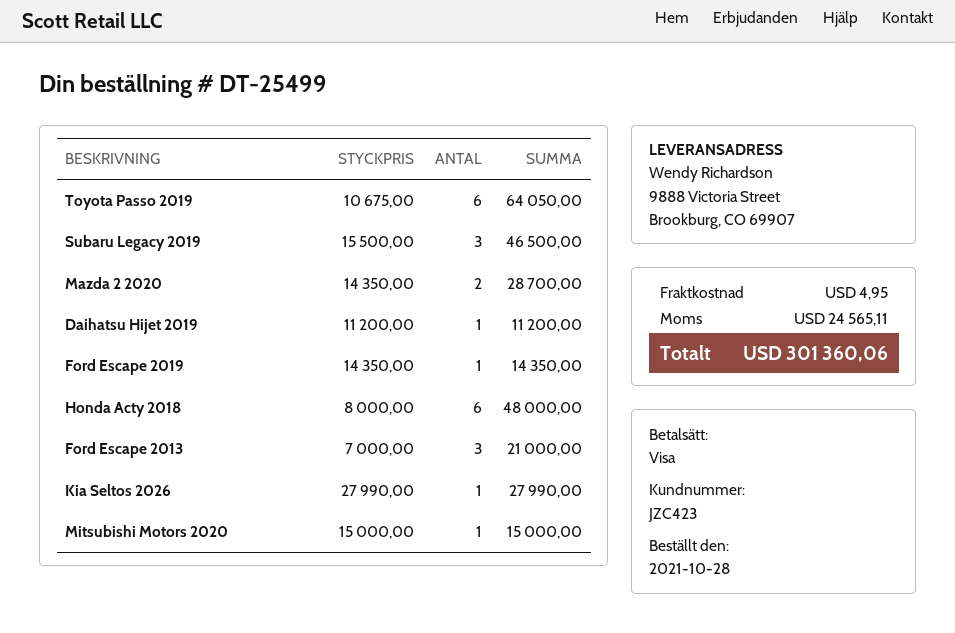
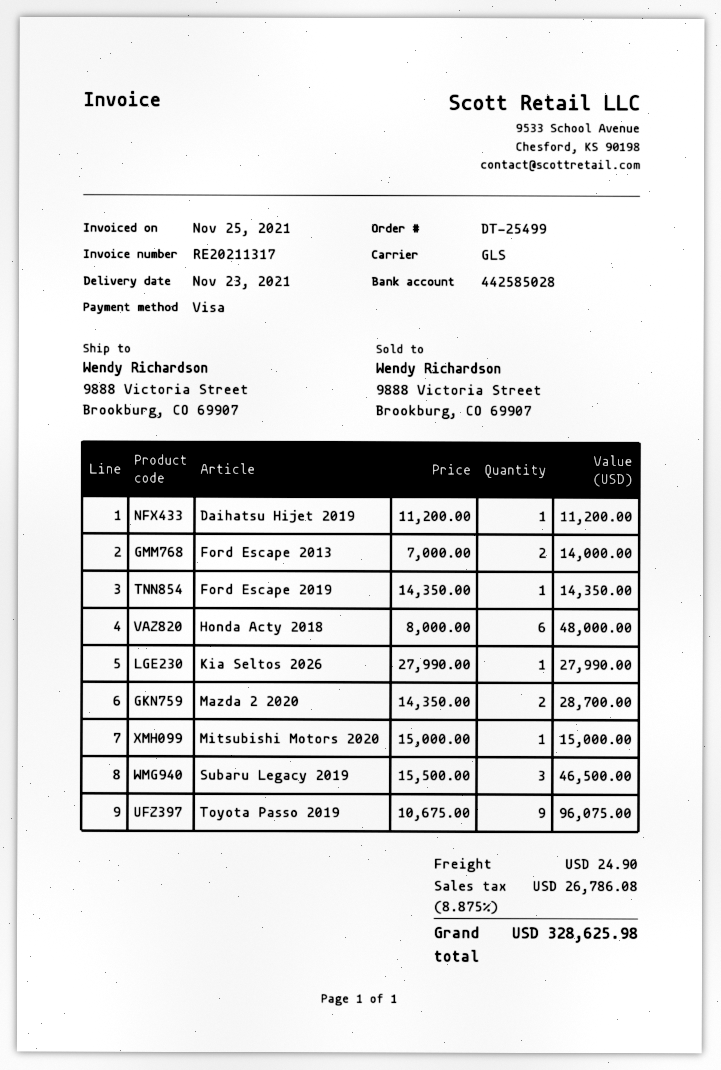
Toyota Passo 2019: 6 x 10675.00 = 64050.00 -> 9 x 10675.00 = 96075.00
Ford Escape 2013: 3 x 7000.00 = 21000.00 -> 2 x 7000.00 = 14000.00
shipping: 4.95 -> 24.90
tax: 24565.11 -> 26786.08
total: 301360.06 -> 328625.98

